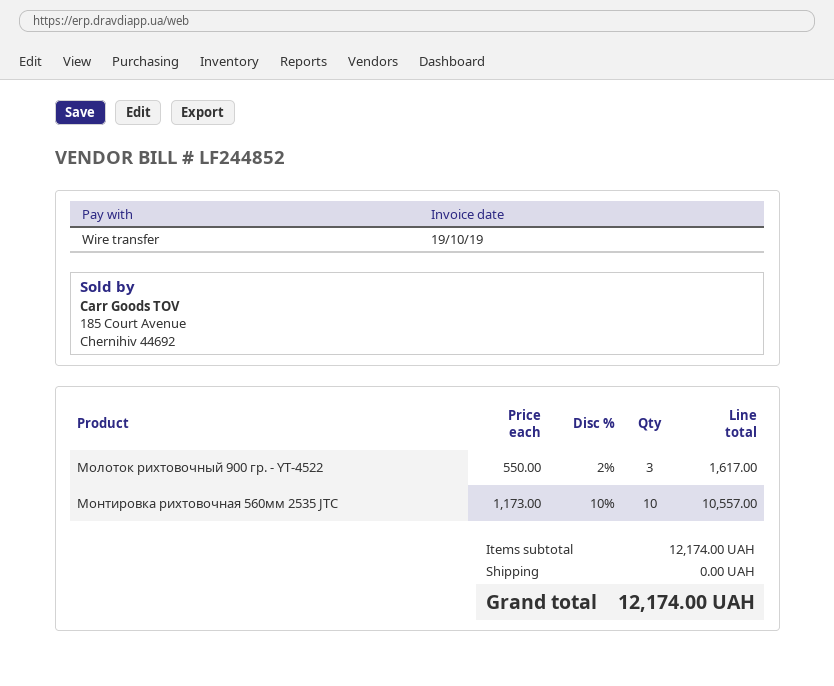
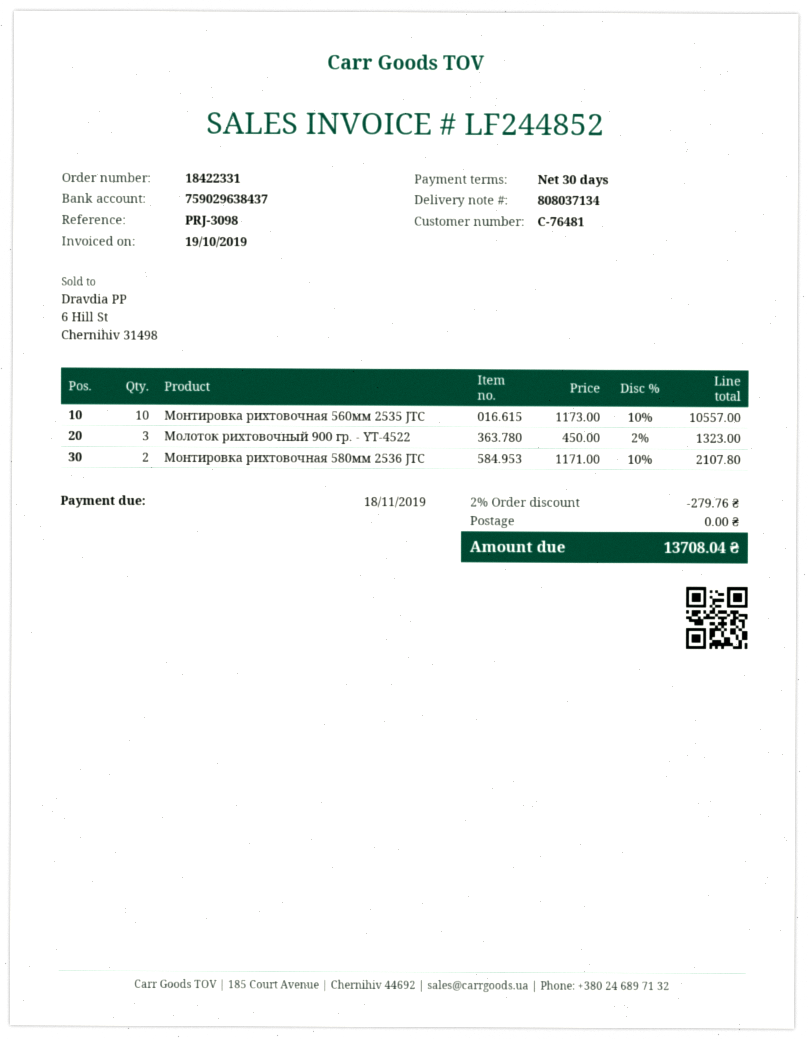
Молоток рихтовочный 900 гр. - YT-4522: 3 x 550.00 - 2% = 1617.00 -> 3 x 450.00 - 2% = 1323.00
Монтировка рихтовочная 580мм 2536 JTC: none -> 2 x 1171.00 - 10% = 2107.80
discount: none -> 2% = 279.76
total: 12174.00 -> 13708.04

